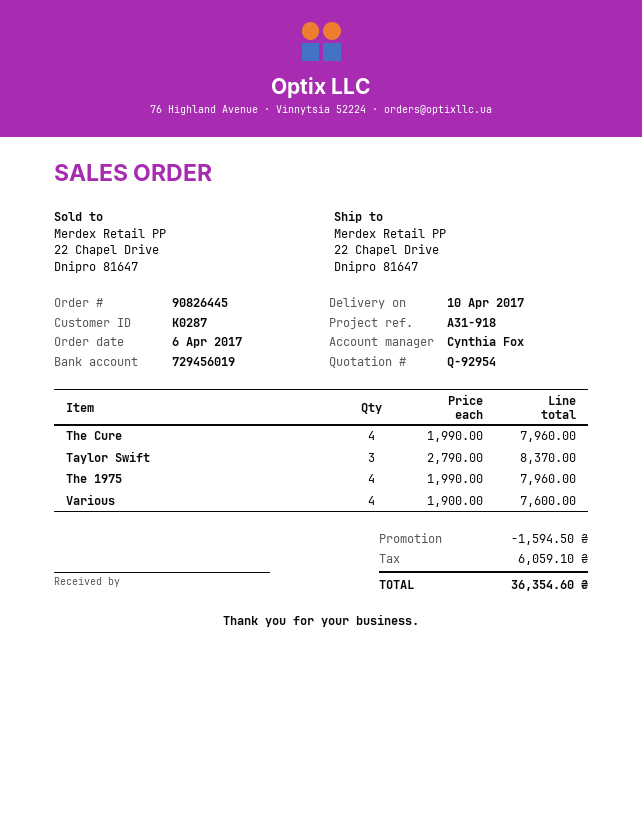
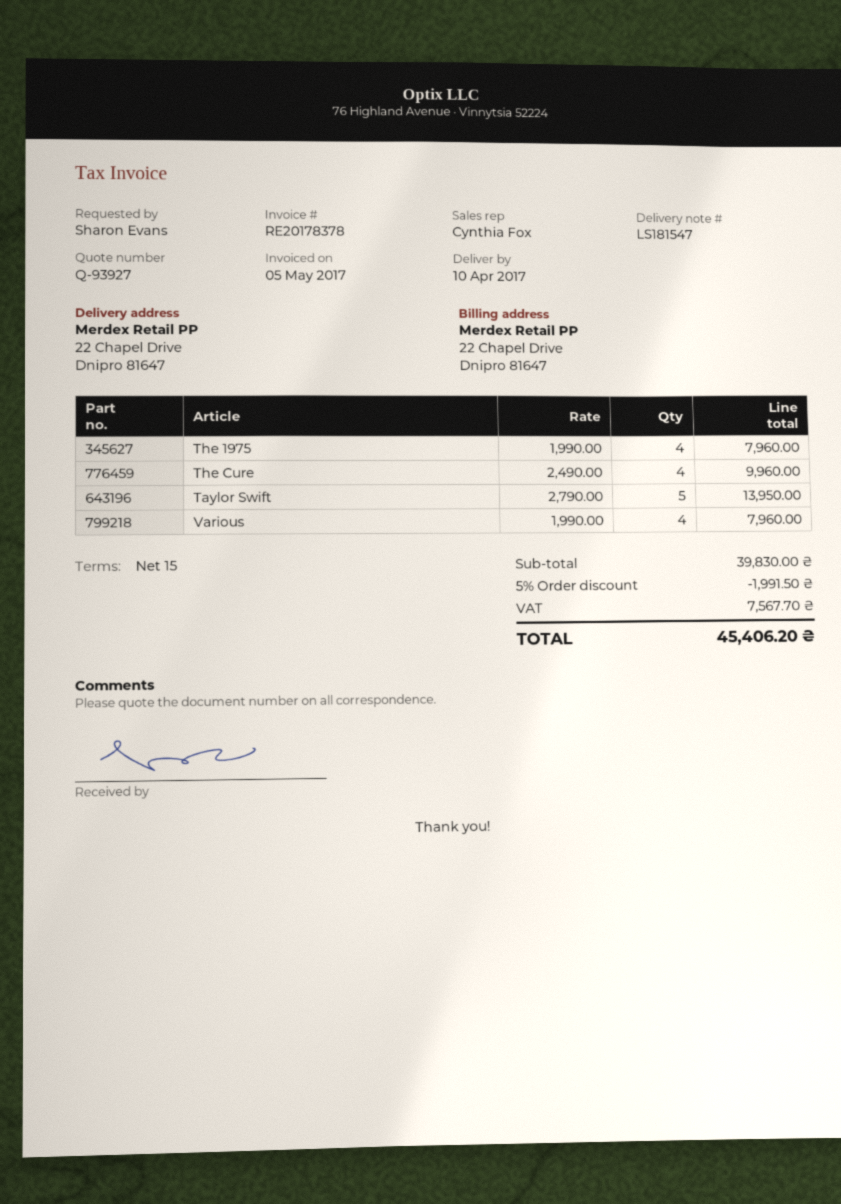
quote number: Q-92954 -> Q-93927
The Cure: 4 x 1990.00 = 7960.00 -> 4 x 2490.00 = 9960.00
Taylor Swift: 3 x 2790.00 = 8370.00 -> 5 x 2790.00 = 13950.00
Various: 4 x 1900.00 = 7600.00 -> 4 x 1990.00 = 7960.00
discount: 1594.50 -> 1991.50
tax: 6059.10 -> 7567.70
total: 36354.60 -> 45406.20

